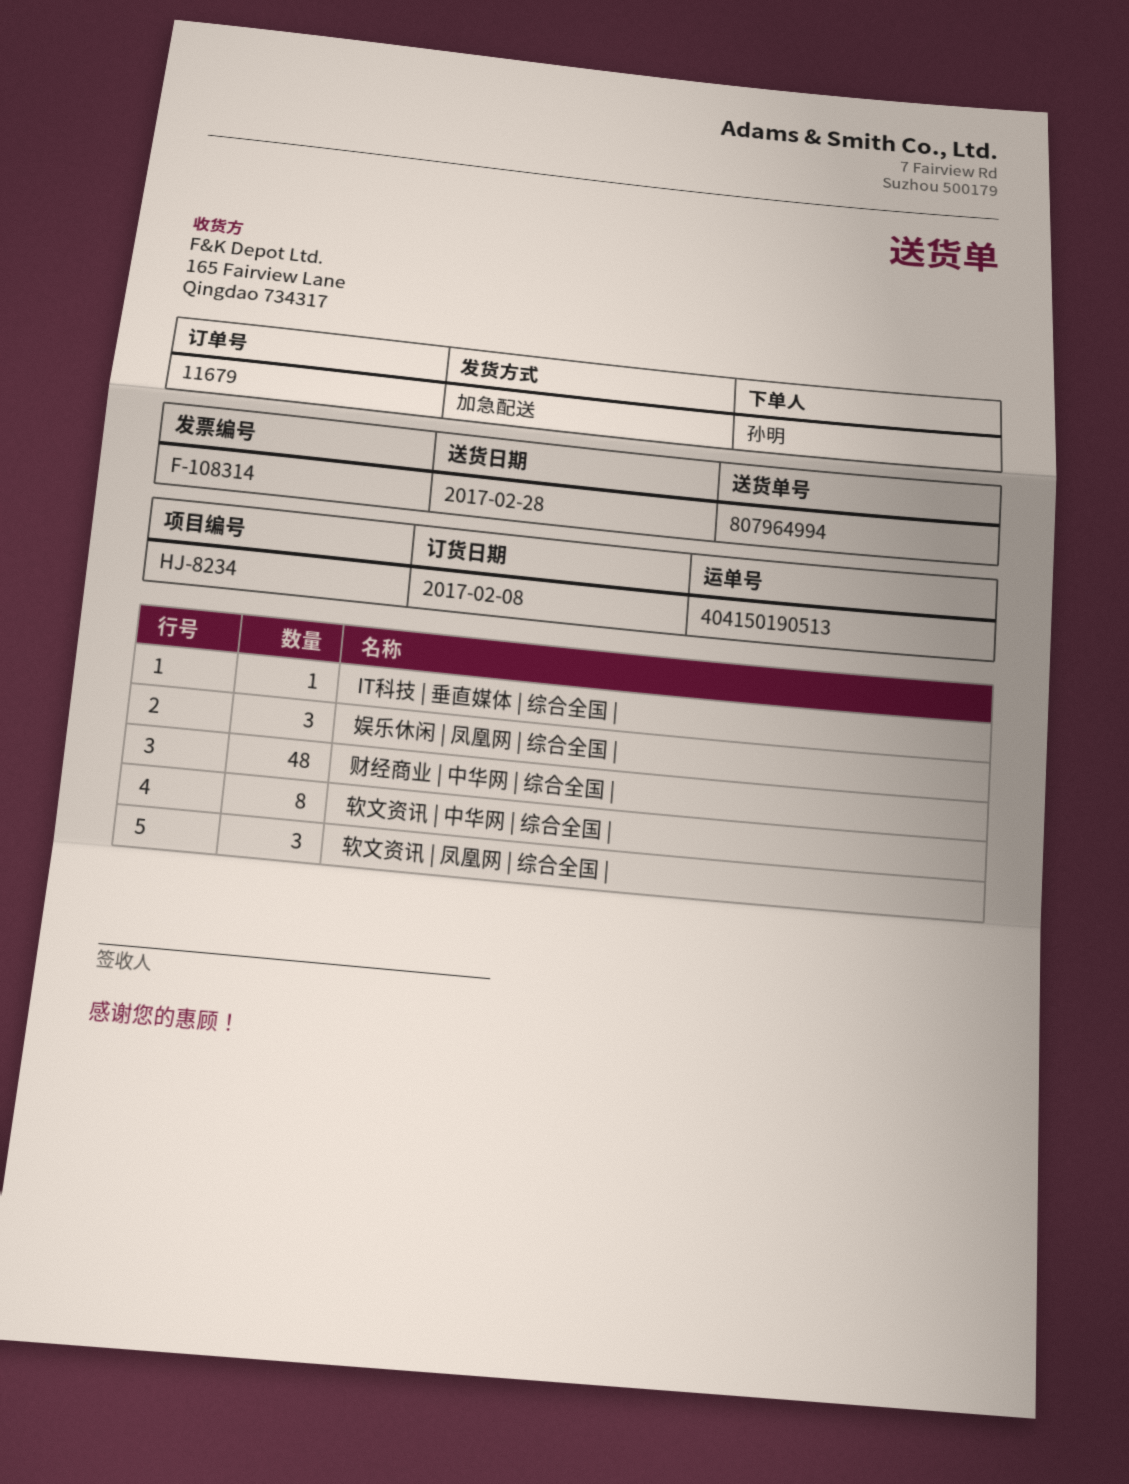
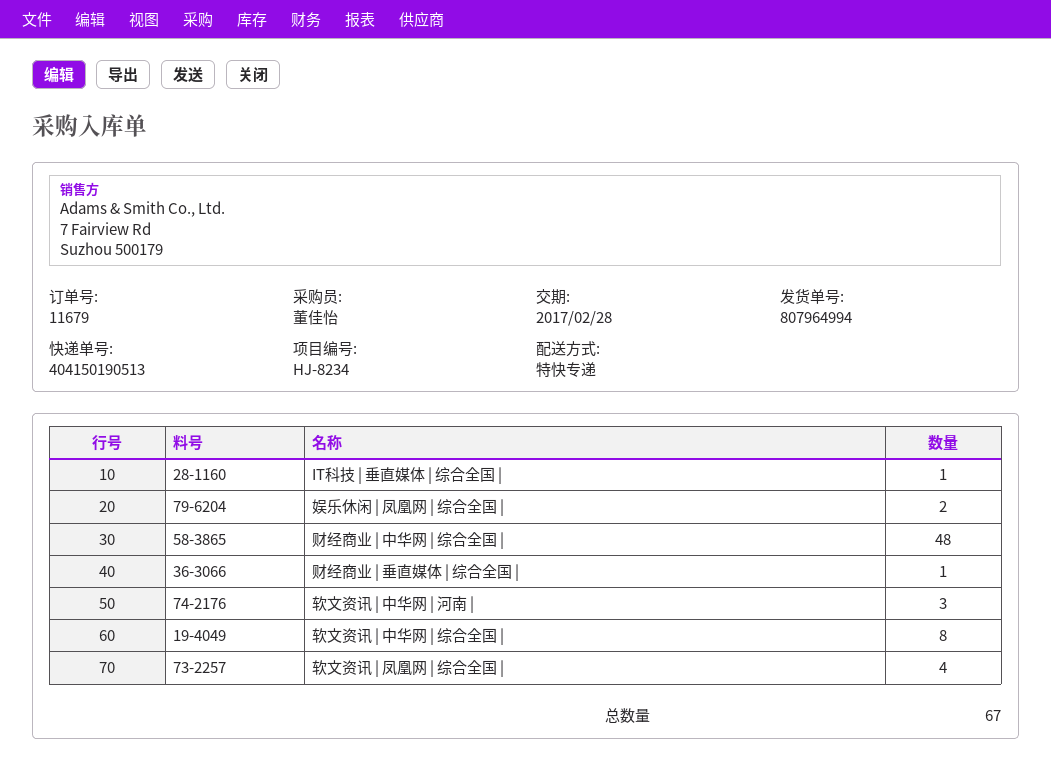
ordered by: 孙明 -> 董佳怡
娱乐休闲 | 凤凰网 | 综合全国 |: 3 -> 2
软文资讯 | 凤凰网 | 综合全国 |: 3 -> 4
财经商业 | 垂直媒体 | 综合全国 |: none -> 1
软文资讯 | 中华网 | 河南 |: none -> 3

